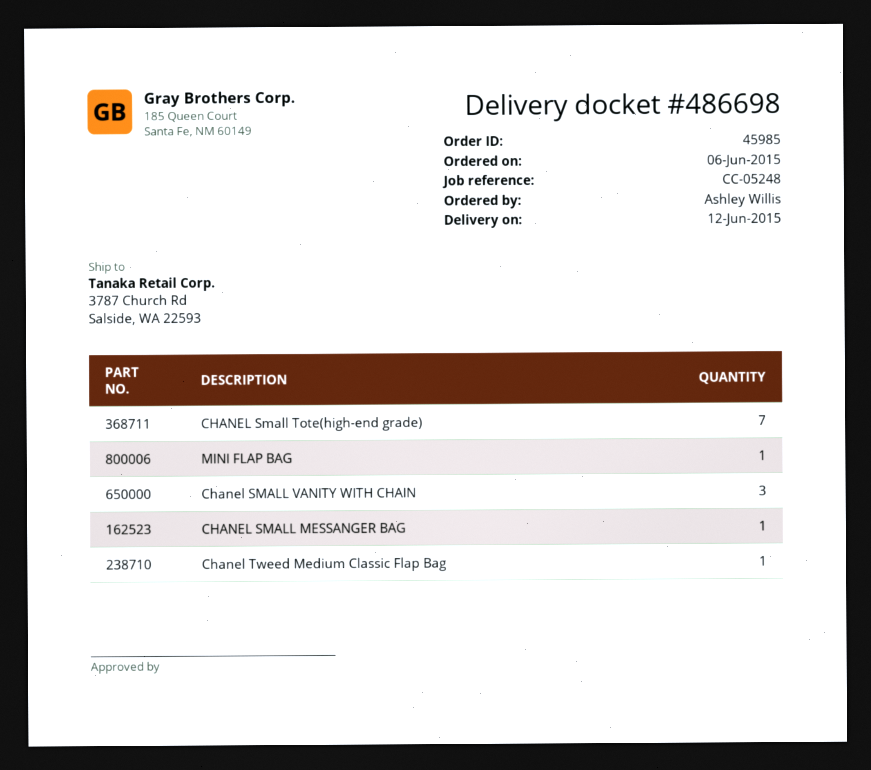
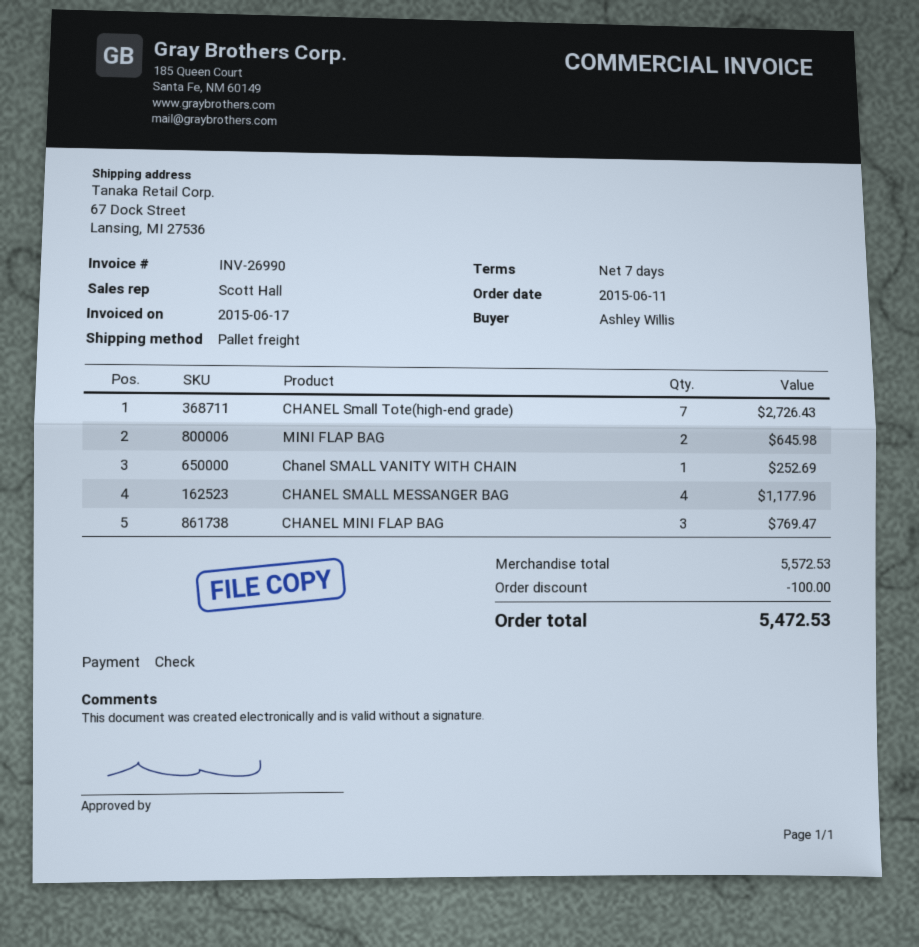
order date: 2015-06-06 -> 2015-06-11
ship to: 3787 Church Rd, Salside, WA 22593 -> 67 Dock Street, Lansing, MI 27536
MINI FLAP BAG: 1 -> 2
Chanel SMALL VANITY WITH CHAIN: 3 -> 1
CHANEL SMALL MESSANGER BAG: 1 -> 4
Chanel Tweed Medium Classic Flap Bag: 1 -> none
CHANEL MINI FLAP BAG: none -> 3

